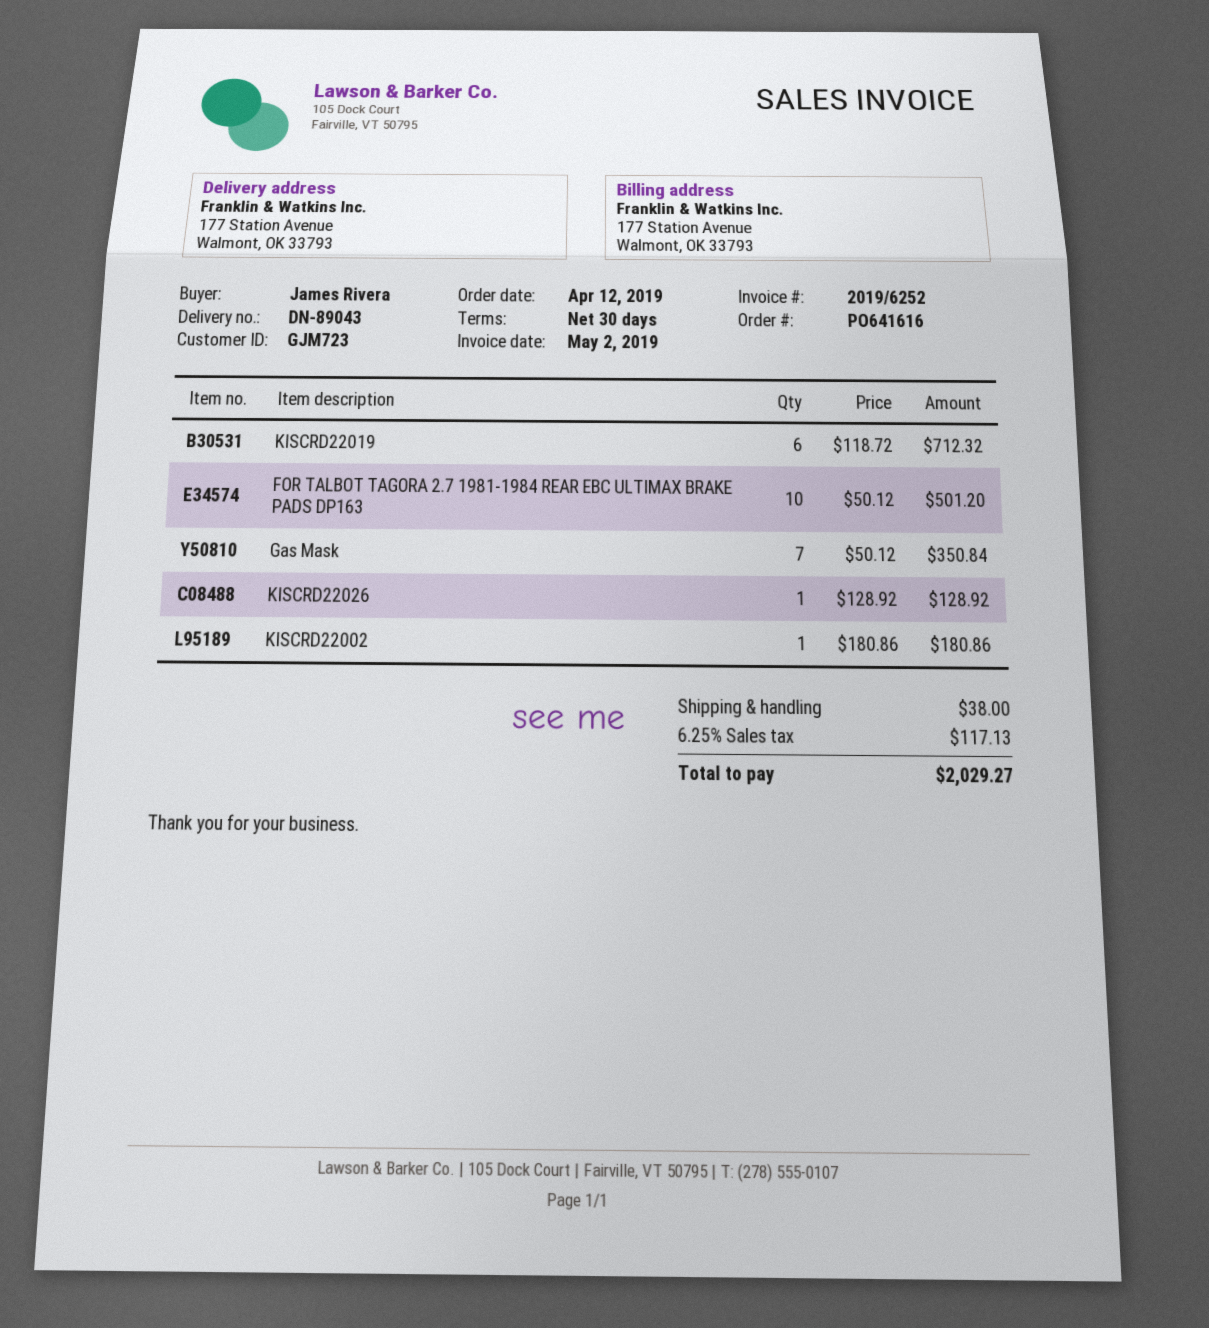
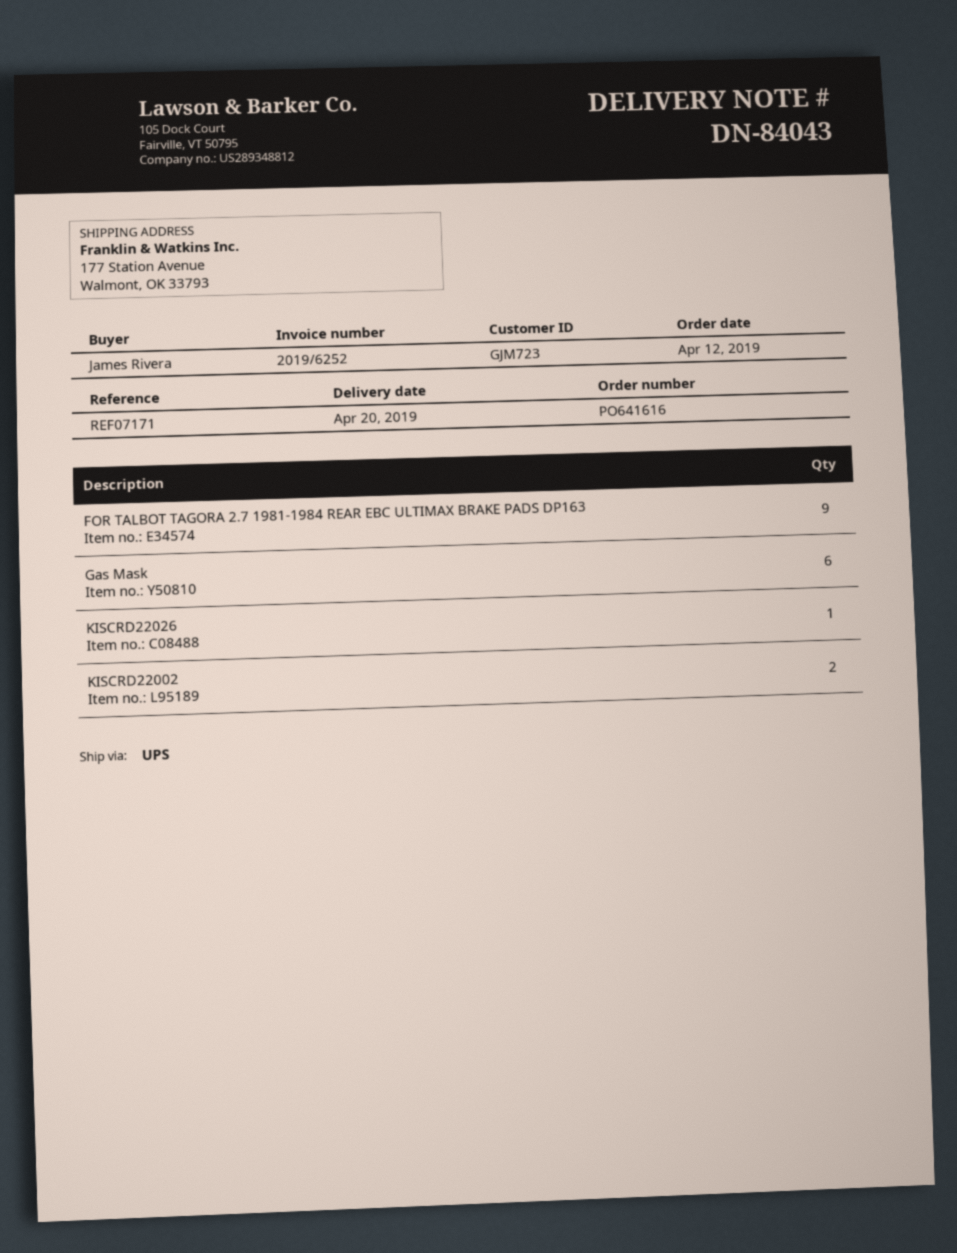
delivery note number: DN-89043 -> DN-84043
KISCRD22019: 6 -> none
FOR TALBOT TAGORA 2.7 1981-1984 REAR EBC ULTIMAX BRAKE PADS DP163: 10 -> 9
Gas Mask: 7 -> 6
KISCRD22002: 1 -> 2

